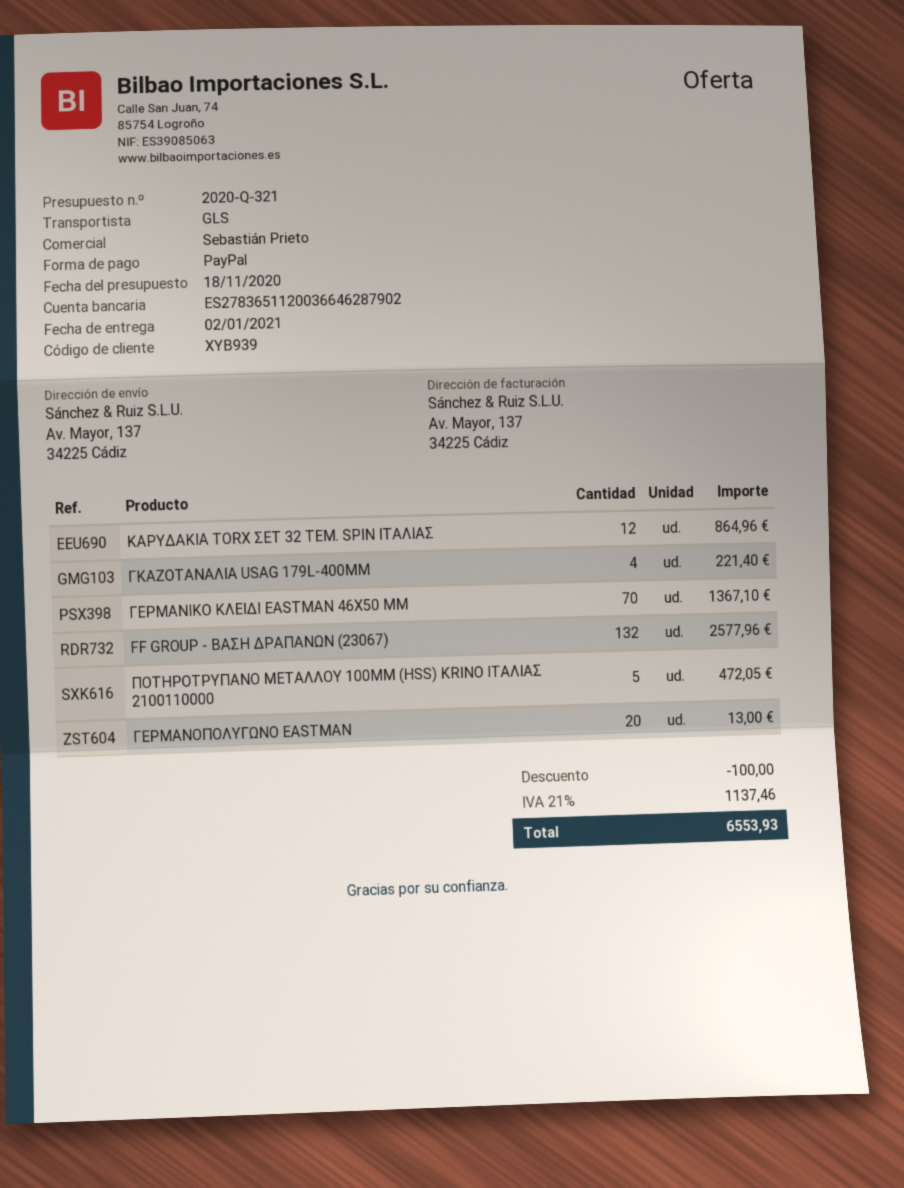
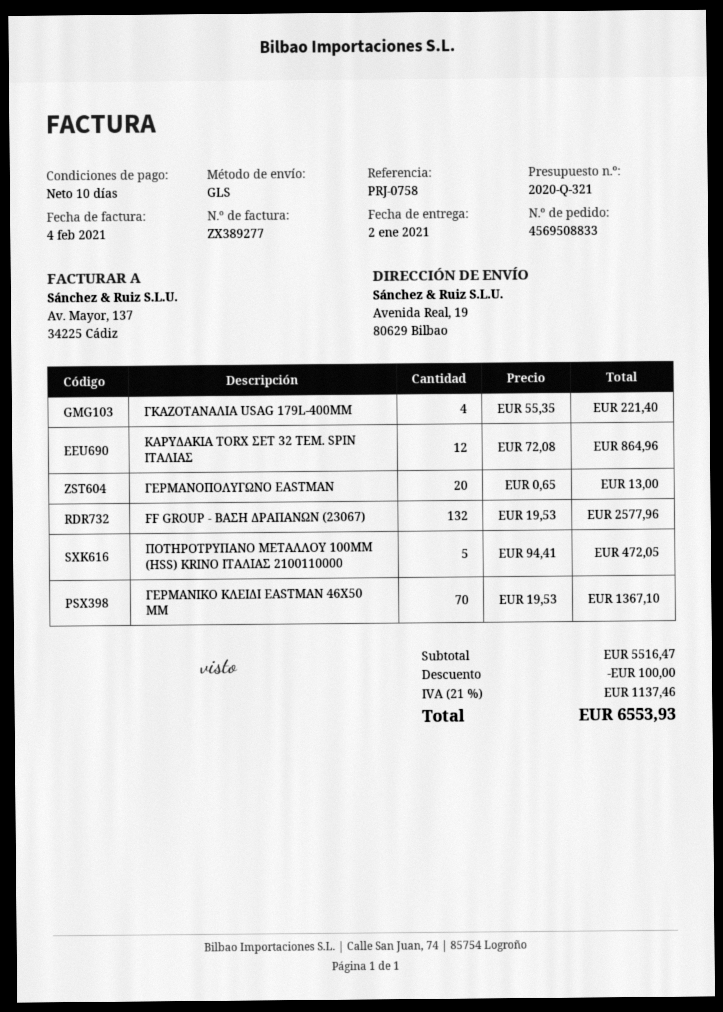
ship to: Av. Mayor, 137, 34225 Cádiz -> Avenida Real, 19, 80629 Bilbao

